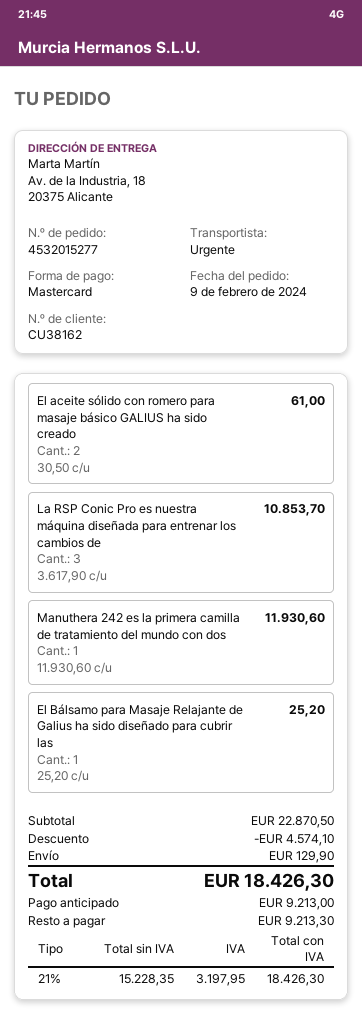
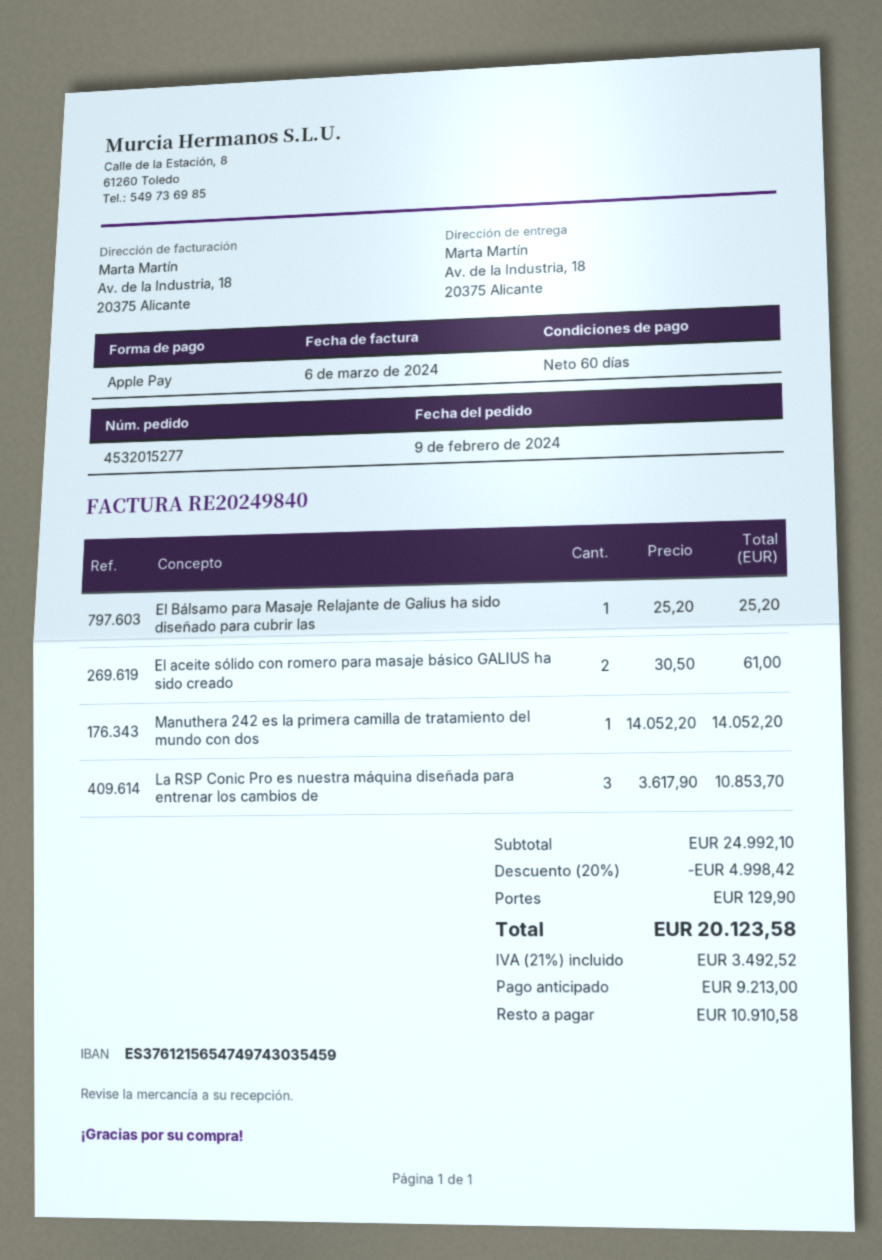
payment method: Mastercard -> Apple Pay
Manuthera 242 es la primera camilla de tratamiento del mundo con dos: 1 x 11930.60 = 11930.60 -> 1 x 14052.20 = 14052.20
subtotal: 22870.50 -> 24992.10
discount: 4574.10 -> 4998.42
tax: 21% = 3197.95 -> 21% = 3492.52
total: 18426.30 -> 20123.58
balance: 9213.30 -> 10910.58

